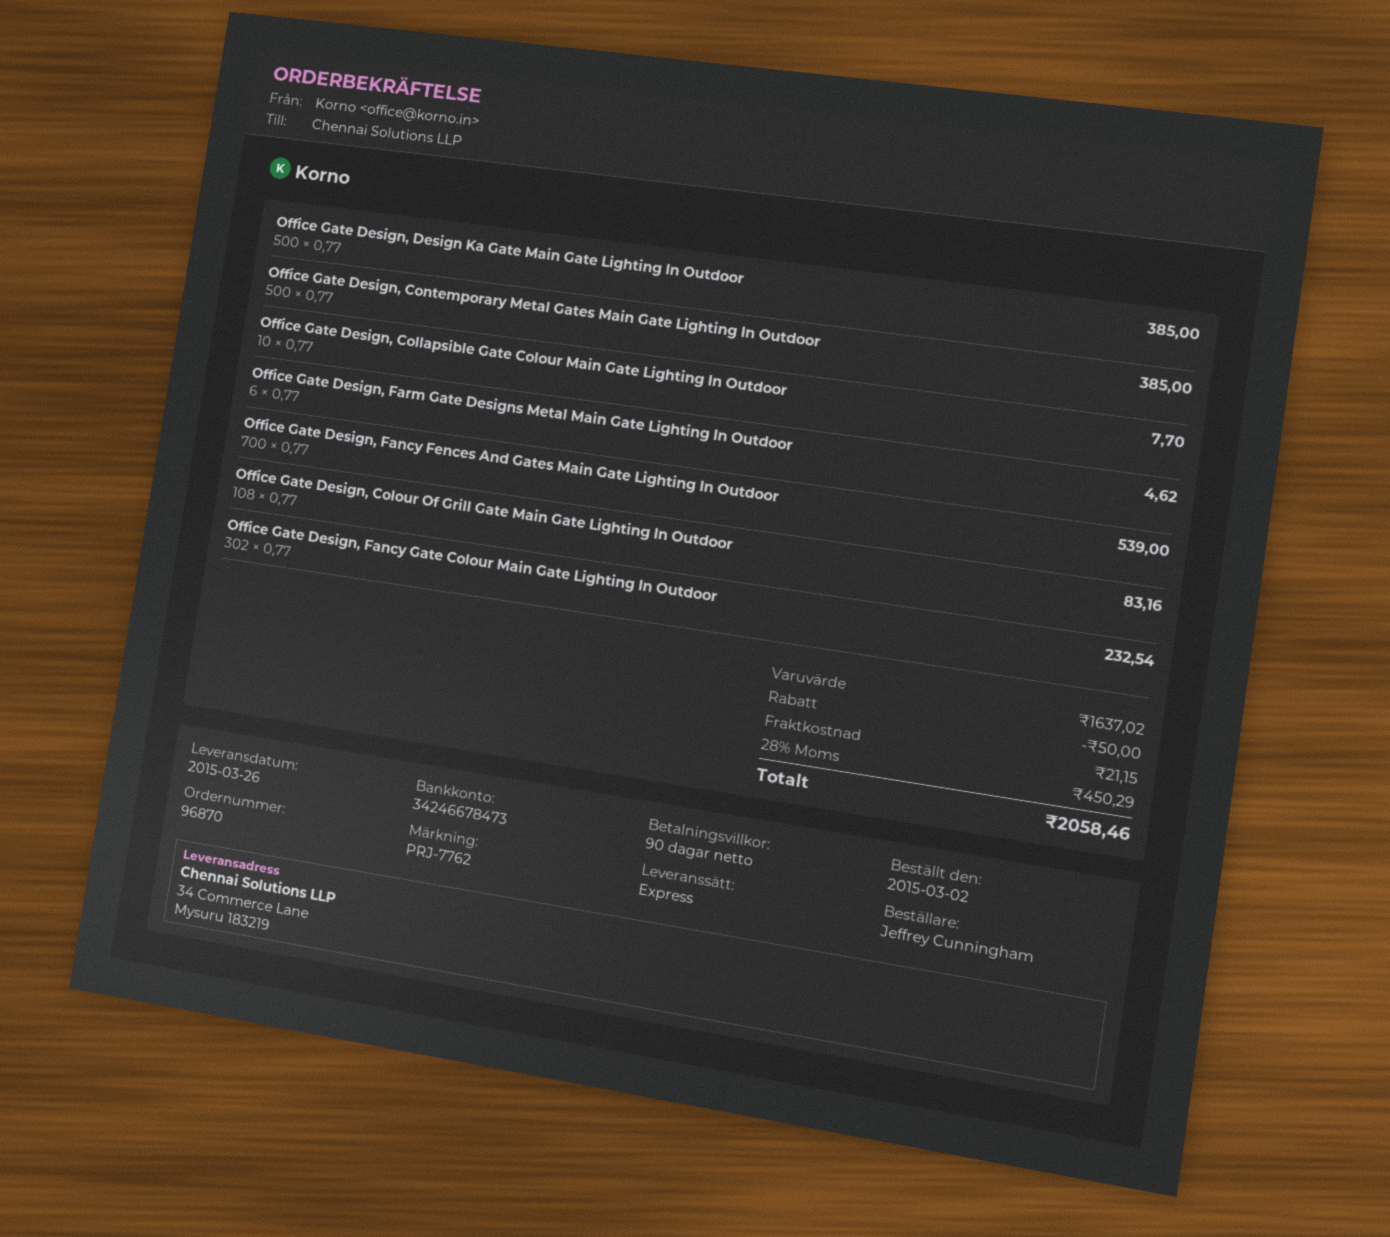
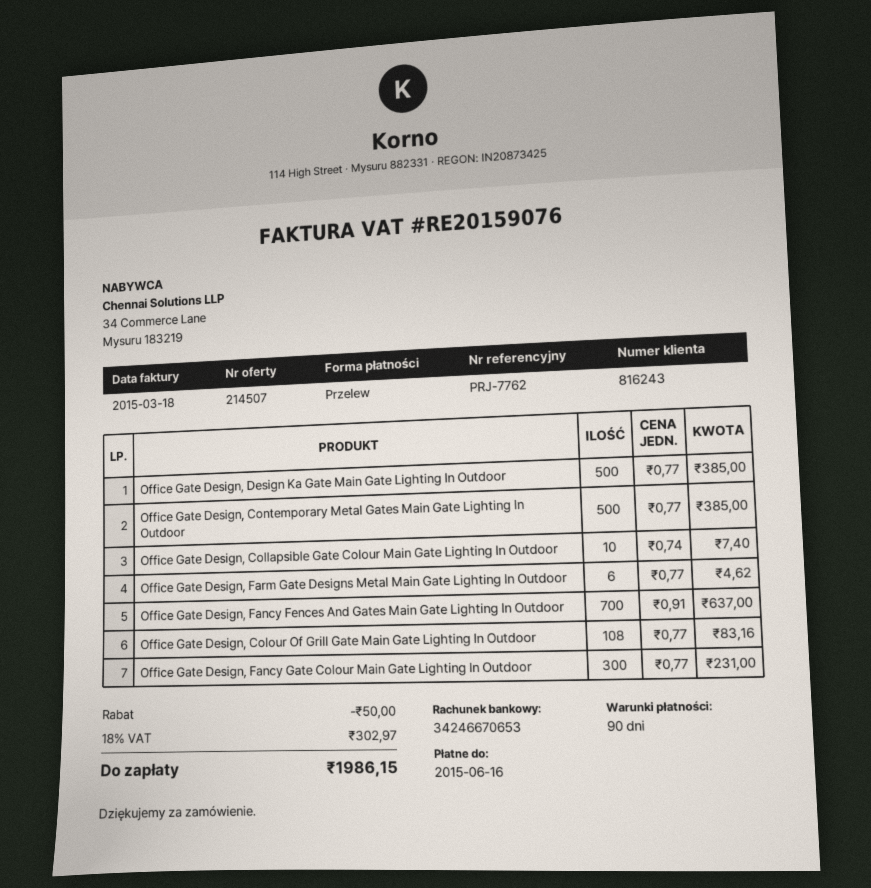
bank account: 34246678473 -> 34246670653
Office Gate Design, Collapsible Gate Colour Main Gate Lighting In Outdoor: 10 x 0.77 = 7.70 -> 10 x 0.74 = 7.40
Office Gate Design, Fancy Fences And Gates Main Gate Lighting In Outdoor: 700 x 0.77 = 539.00 -> 700 x 0.91 = 637.00
Office Gate Design, Fancy Gate Colour Main Gate Lighting In Outdoor: 302 x 0.77 = 232.54 -> 300 x 0.77 = 231.00
shipping: 21.15 -> none
tax: 28% = 450.29 -> 18% = 302.97
total: 2058.46 -> 1986.15

